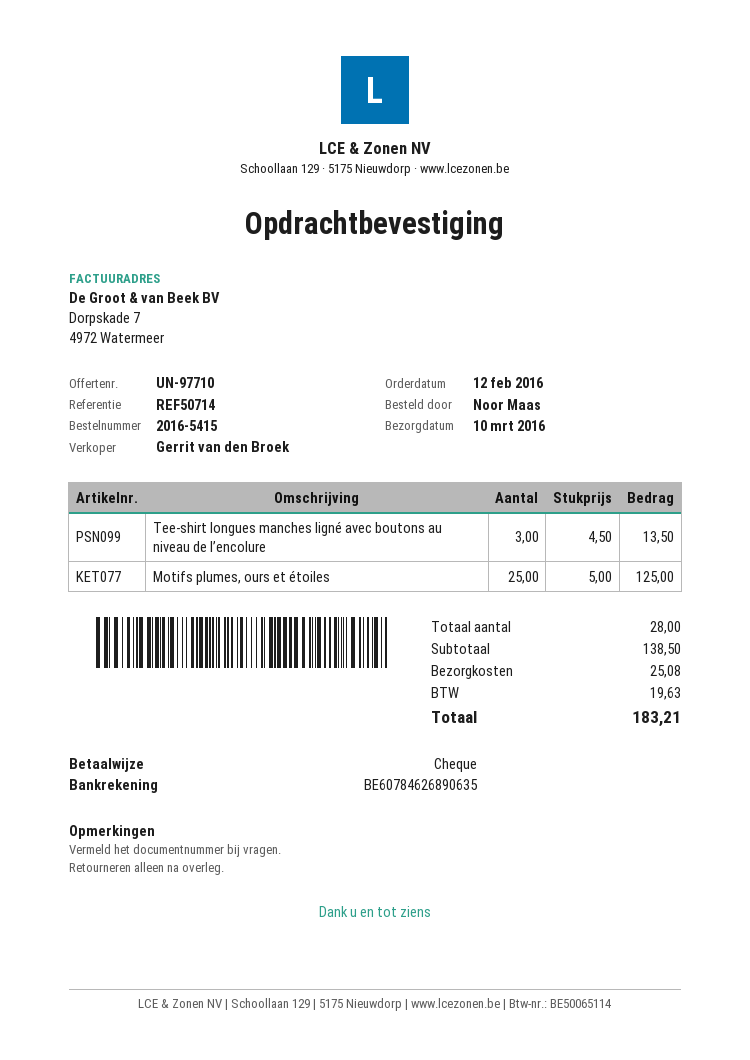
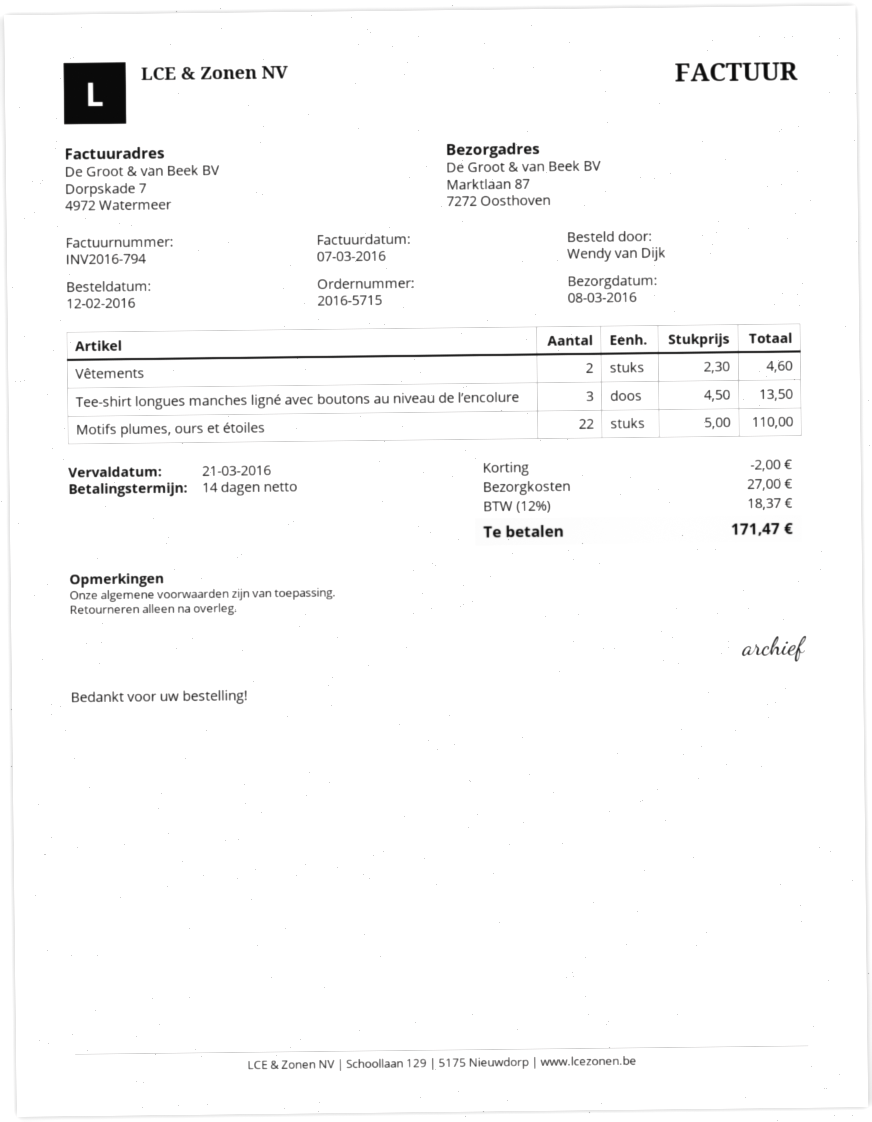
order number: 2016-5415 -> 2016-5715
delivery date: 2016-03-10 -> 2016-03-08
ordered by: Noor Maas -> Wendy van Dijk
Motifs plumes, ours et étoiles: 25 x 5.00 = 125.00 -> 22 x 5.00 = 110.00
Vêtements: none -> 2 x 2.30 = 4.60
discount: none -> 2.00
shipping: 25.08 -> 27.00
tax: 19.63 -> 18.37
total: 183.21 -> 171.47

